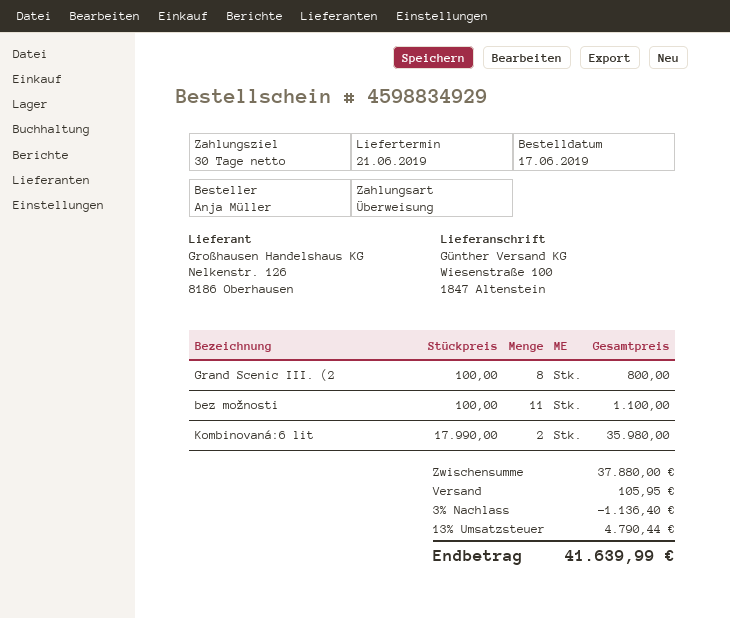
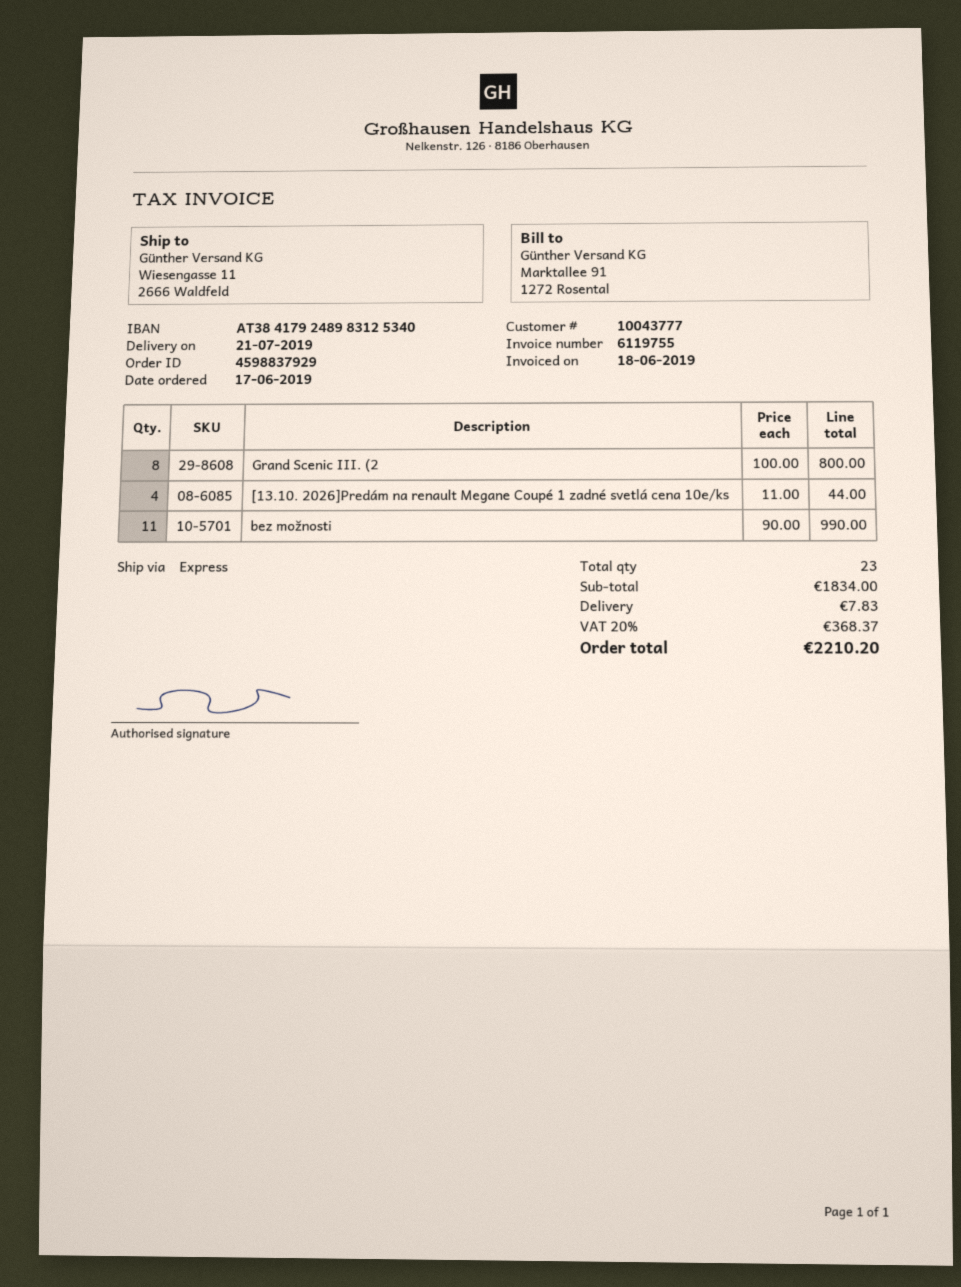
order number: 4598834929 -> 4598837929
delivery date: 2019-06-21 -> 2019-07-21
ship to: Wiesenstraße 100, 1847 Altenstein -> Wiesengasse 11, 2666 Waldfeld
bez možnosti: 11 x 100.00 = 1100.00 -> 11 x 90.00 = 990.00
Kombinovaná:6 lit: 2 x 17990.00 = 35980.00 -> none
[13.10. 2026]Predám na renault Megane Coupé 1 zadné svetlá cena 10e/ks: none -> 4 x 11.00 = 44.00
subtotal: 37880.00 -> 1834.00
discount: 3% = 1136.40 -> none
shipping: 105.95 -> 7.83
tax: 13% = 4790.44 -> 20% = 368.37
total: 41639.99 -> 2210.20

